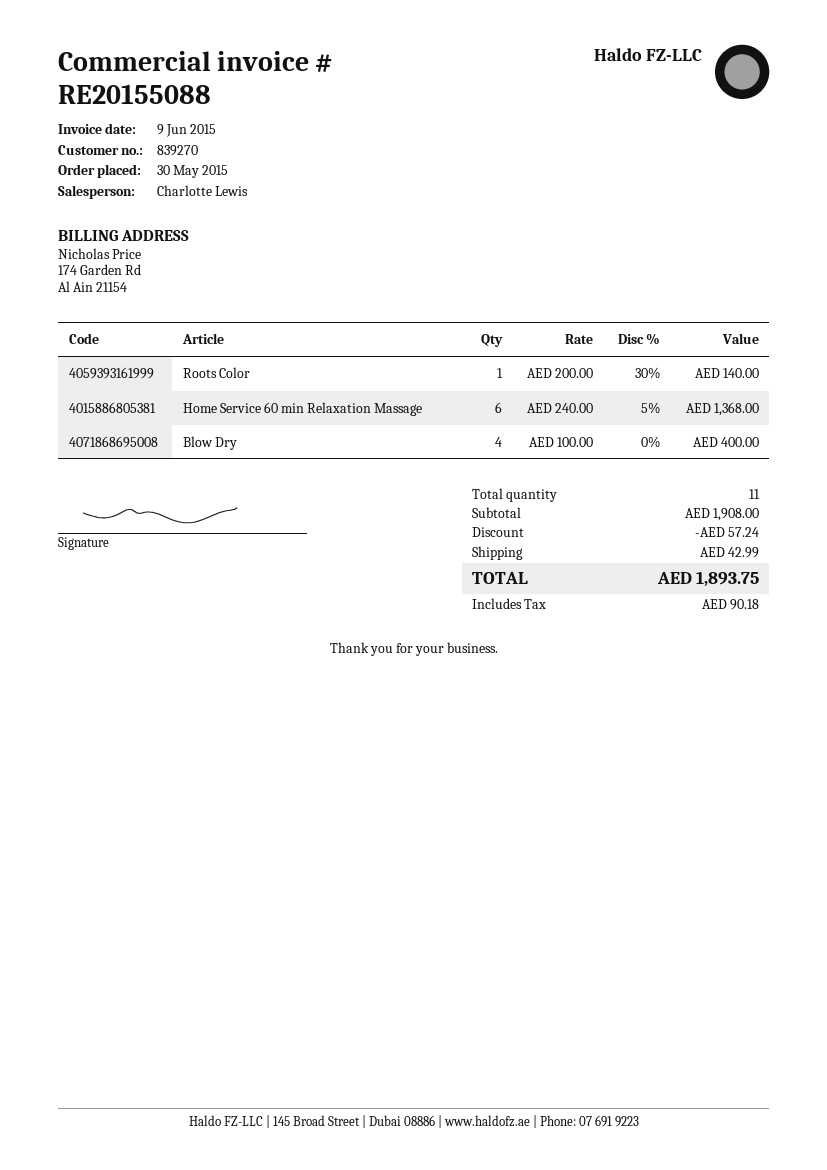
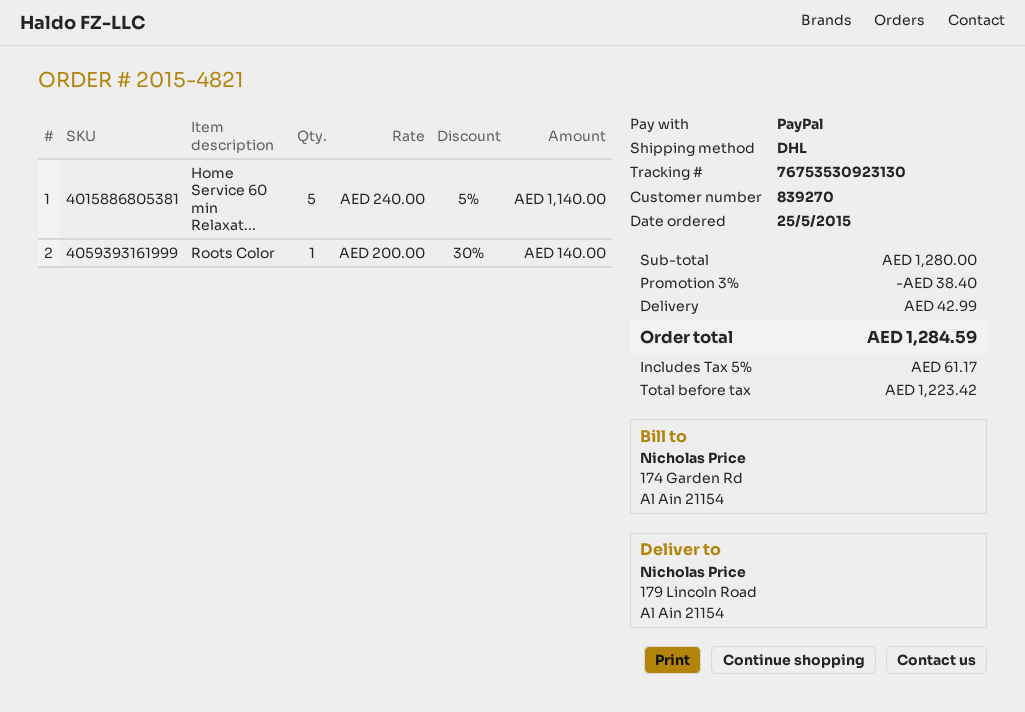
order date: 2015-05-30 -> 2015-05-25
Home Service 60 min Relaxation Massage: 6 x 240.00 - 5% = 1368.00 -> 5 x 240.00 - 5% = 1140.00
Blow Dry: 4 x 100.00 = 400.00 -> none
subtotal: 1908.00 -> 1280.00
discount: 57.24 -> 38.40
tax: 90.18 -> 61.17
total: 1893.75 -> 1284.59

